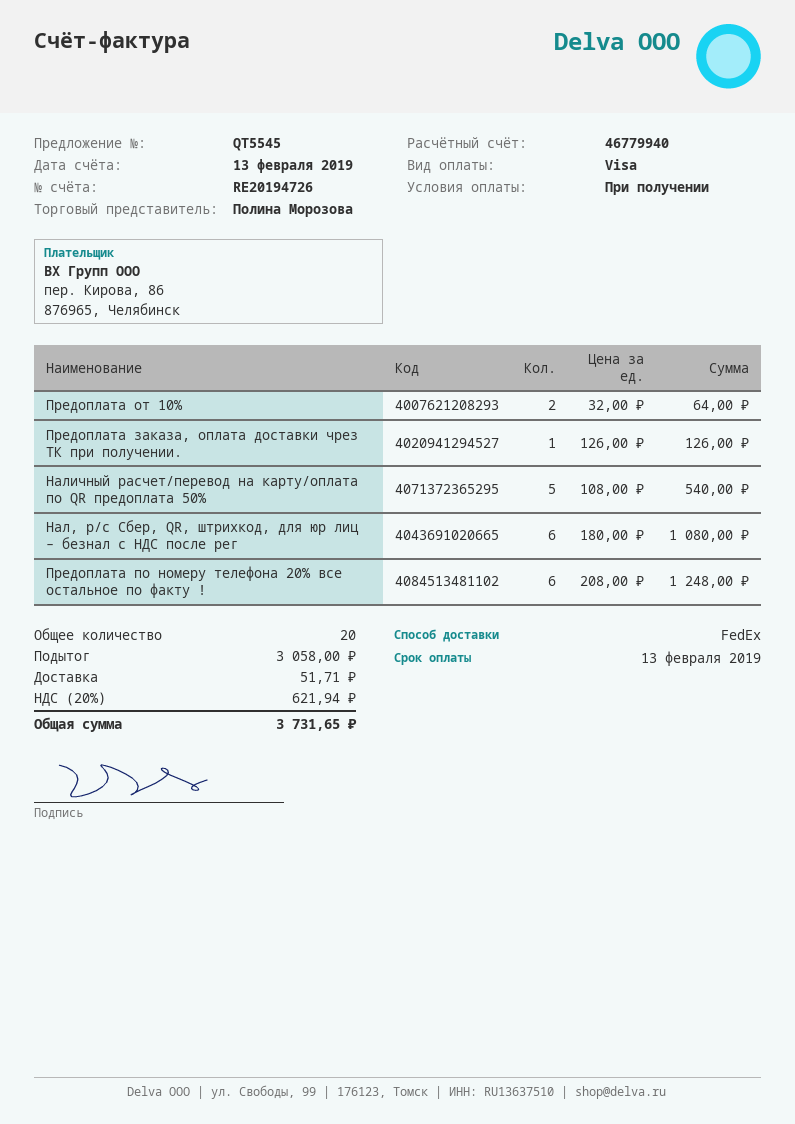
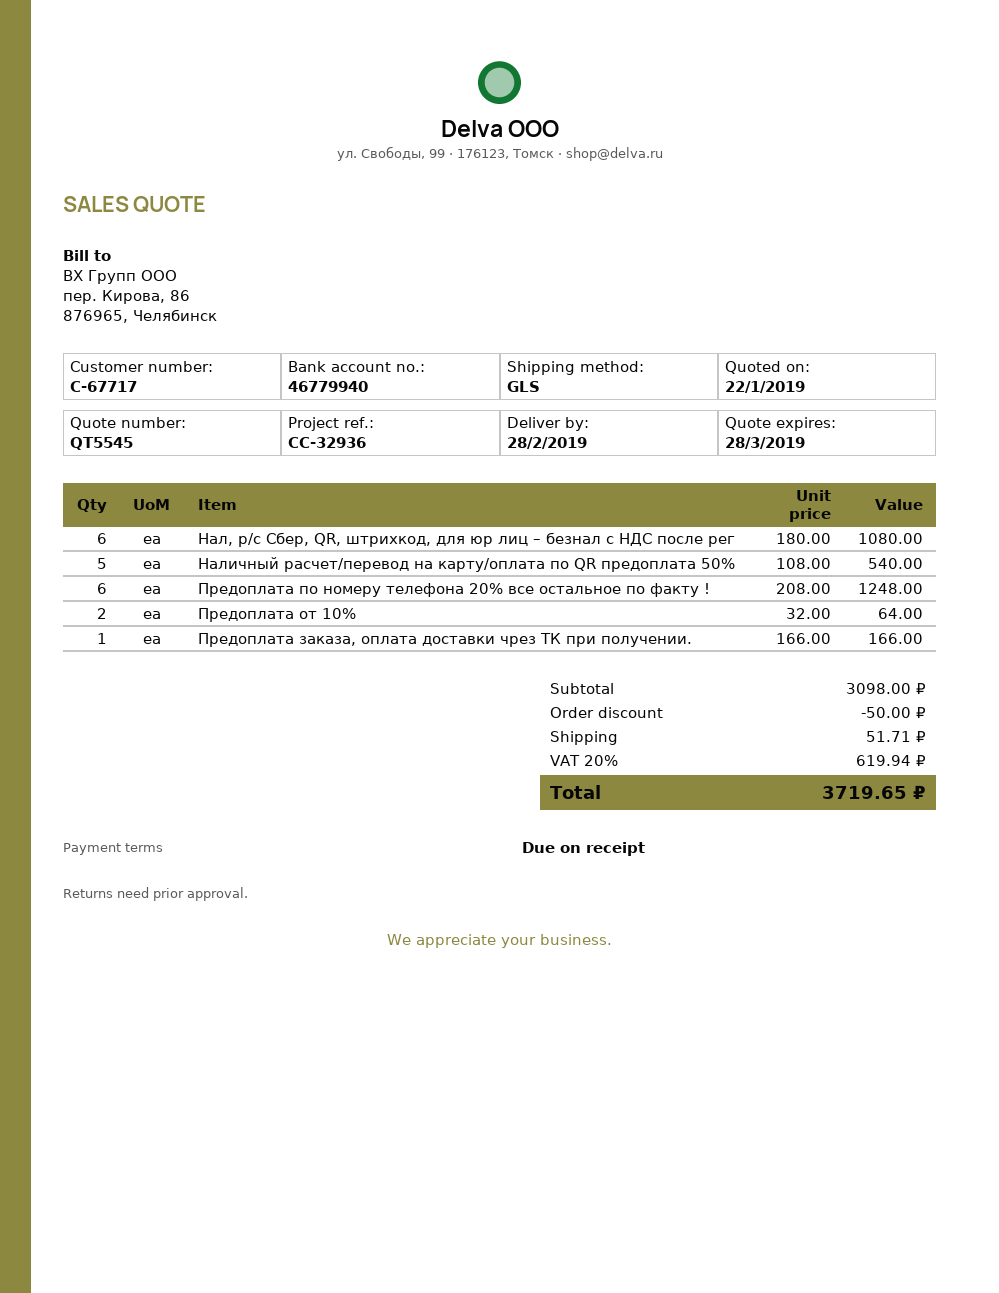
shipping method: FedEx -> GLS
Предоплата заказа, оплата доставки чрез ТК при получении.: 1 x 126.00 = 126.00 -> 1 x 166.00 = 166.00
subtotal: 3058.00 -> 3098.00
discount: none -> 50.00
tax: 20% = 621.94 -> 20% = 619.94
total: 3731.65 -> 3719.65

